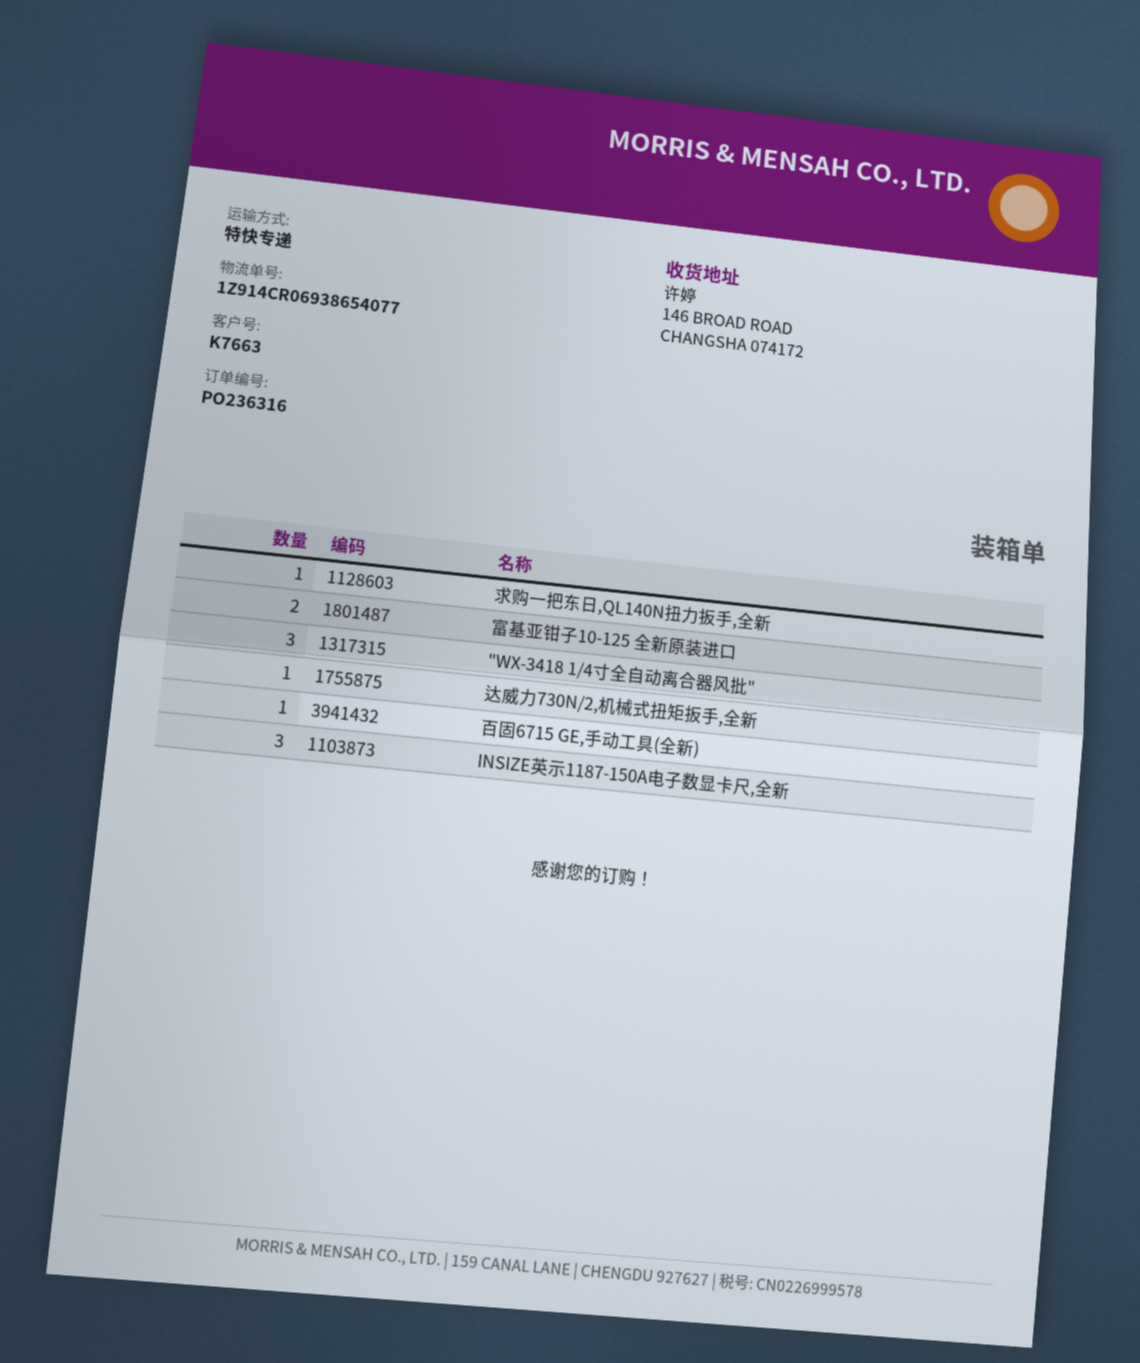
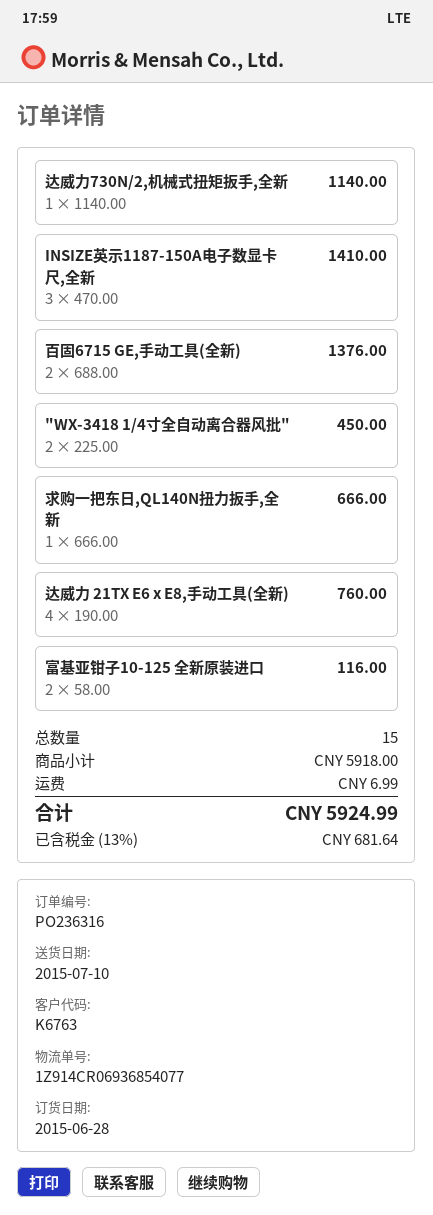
customer number: K7663 -> K6763
tracking number: 1Z914CR06938654077 -> 1Z914CR06936854077
"WX-3418 1/4寸全自动离合器风批": 3 -> 2
百固6715 GE,手动工具(全新): 1 -> 2
达威力 21TX E6 x E8,手动工具(全新): none -> 4

